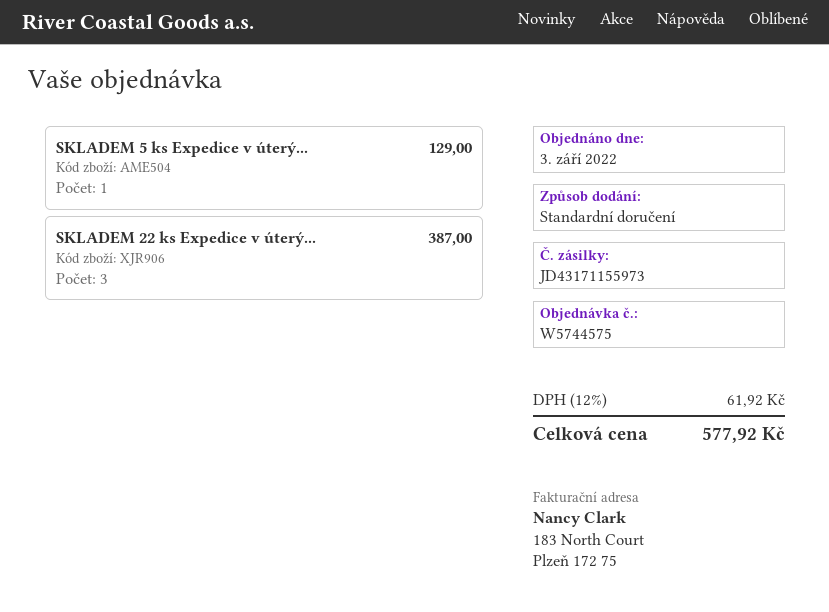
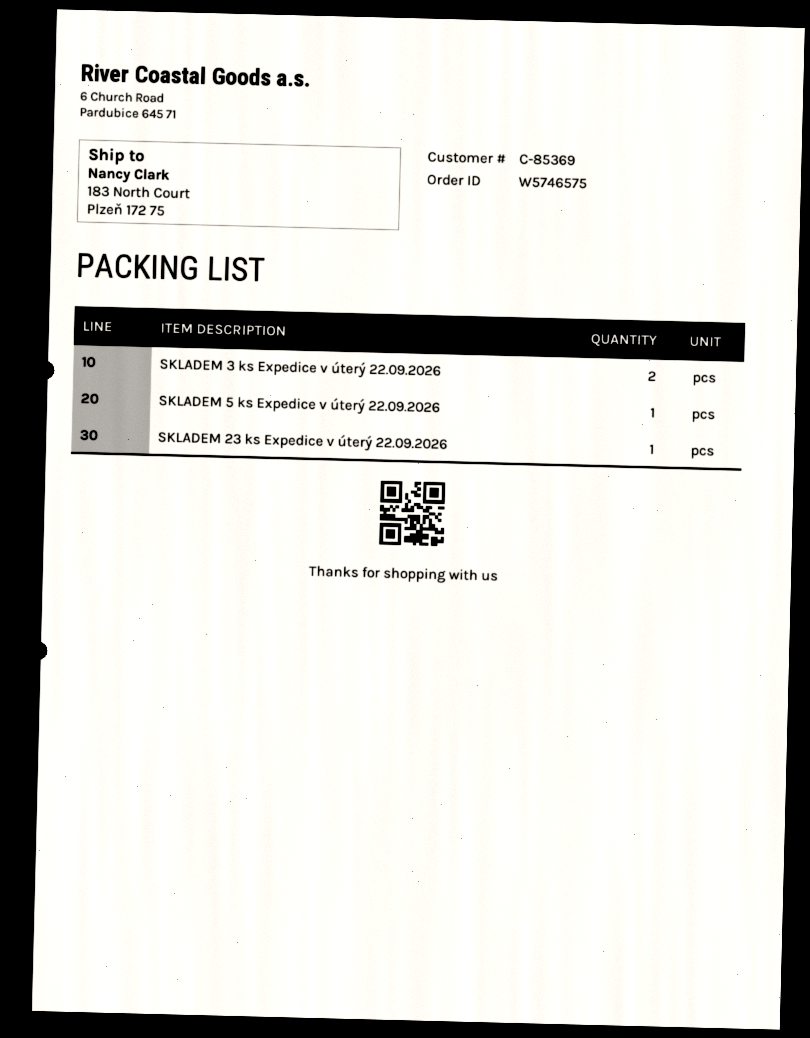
order number: W5744575 -> W5746575
SKLADEM 22 ks Expedice v úterý...: 3 -> none
SKLADEM 3 ks Expedice v úterý 22.09.2026: none -> 2
SKLADEM 23 ks Expedice v úterý 22.09.2026: none -> 1

